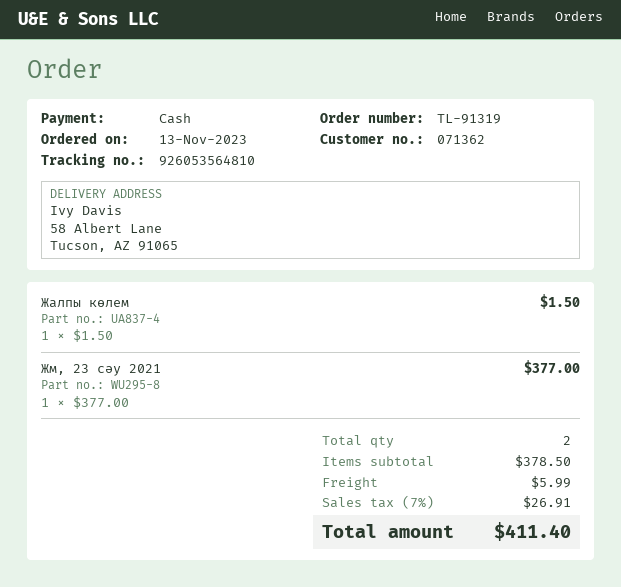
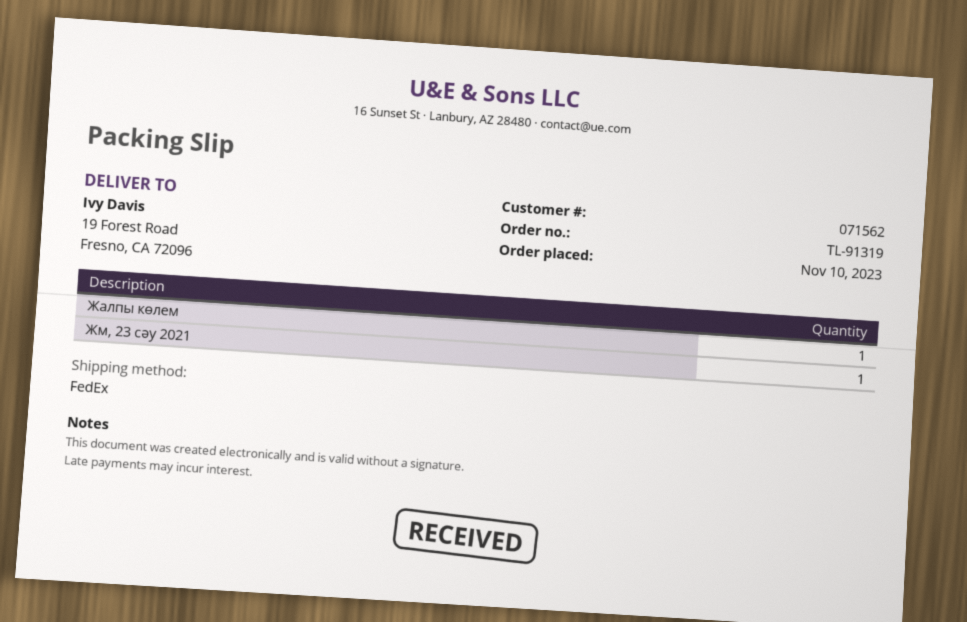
order date: 2023-11-13 -> 2023-11-10
customer number: 071362 -> 071562
ship to: 58 Albert Lane, Tucson, AZ 91065 -> 19 Forest Road, Fresno, CA 72096

